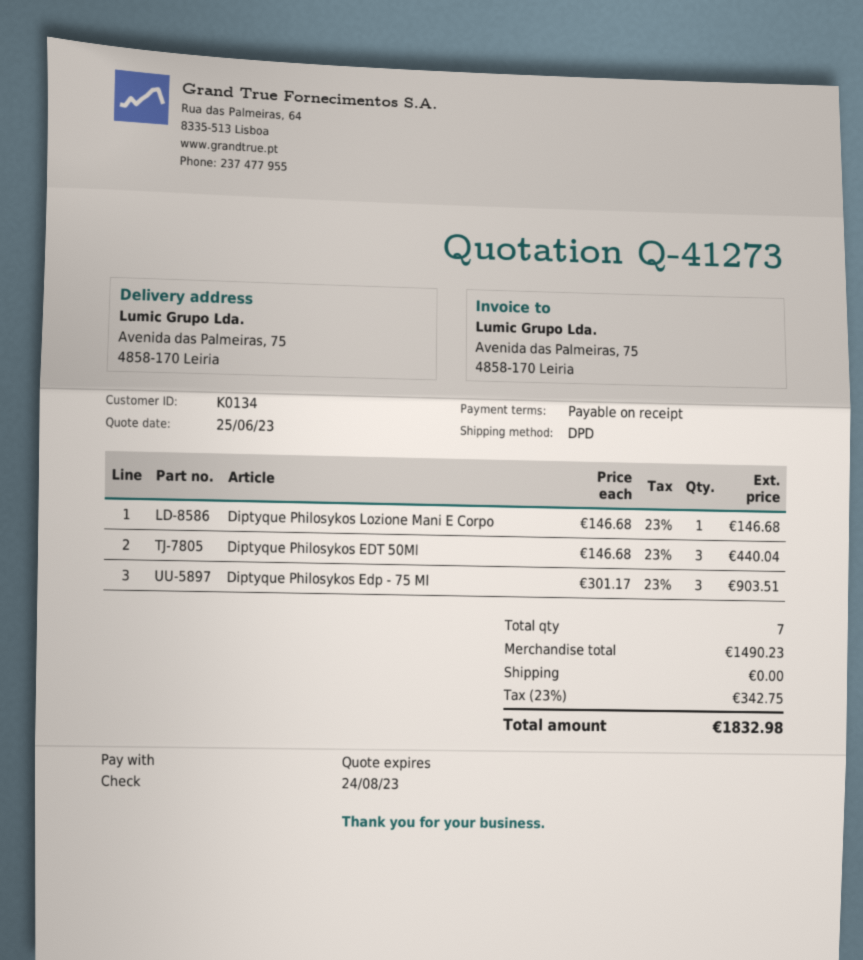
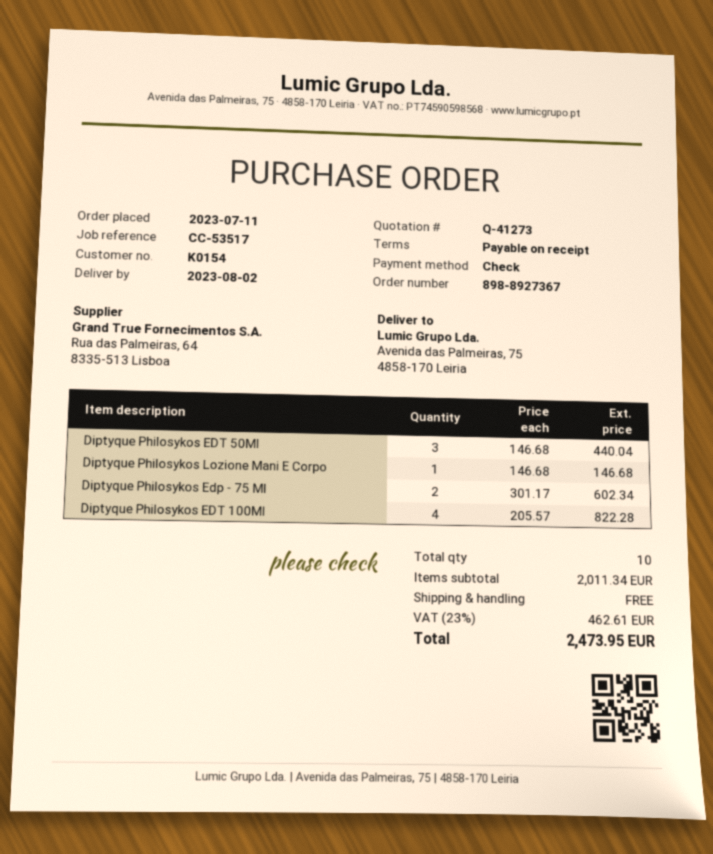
customer number: K0134 -> K0154
Diptyque Philosykos Edp - 75 Ml: 3 x 301.17 = 903.51 -> 2 x 301.17 = 602.34
Diptyque Philosykos EDT 100Ml: none -> 4 x 205.57 = 822.28
total quantity: 7 -> 10
subtotal: 1490.23 -> 2011.34
tax: 23% = 342.75 -> 23% = 462.61
total: 1832.98 -> 2473.95

